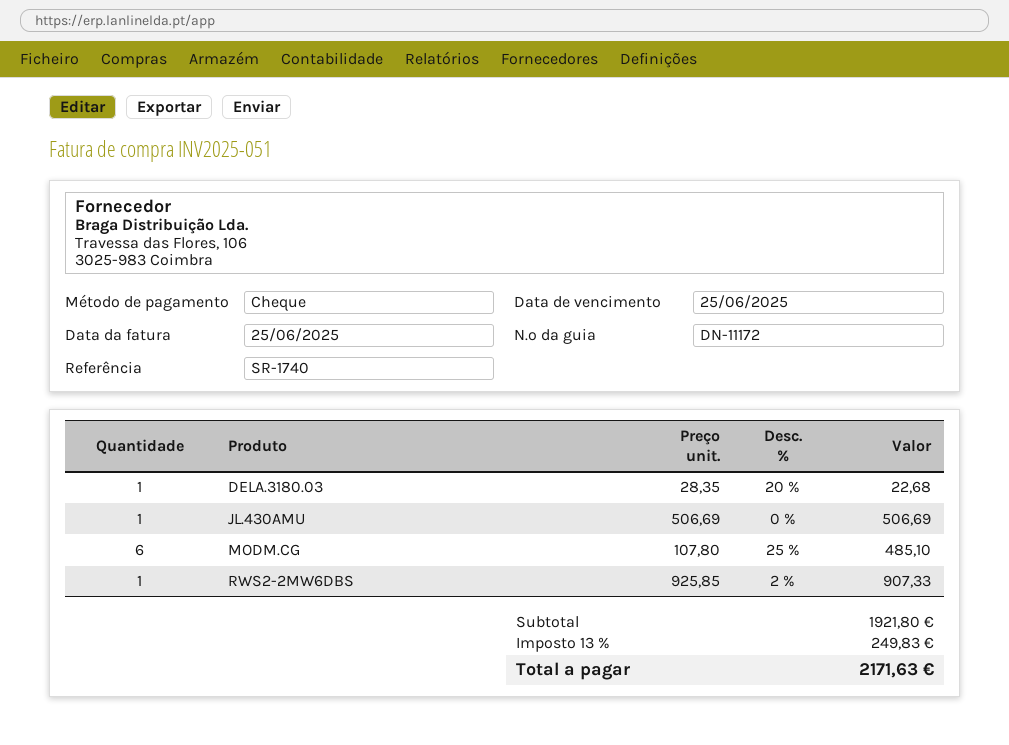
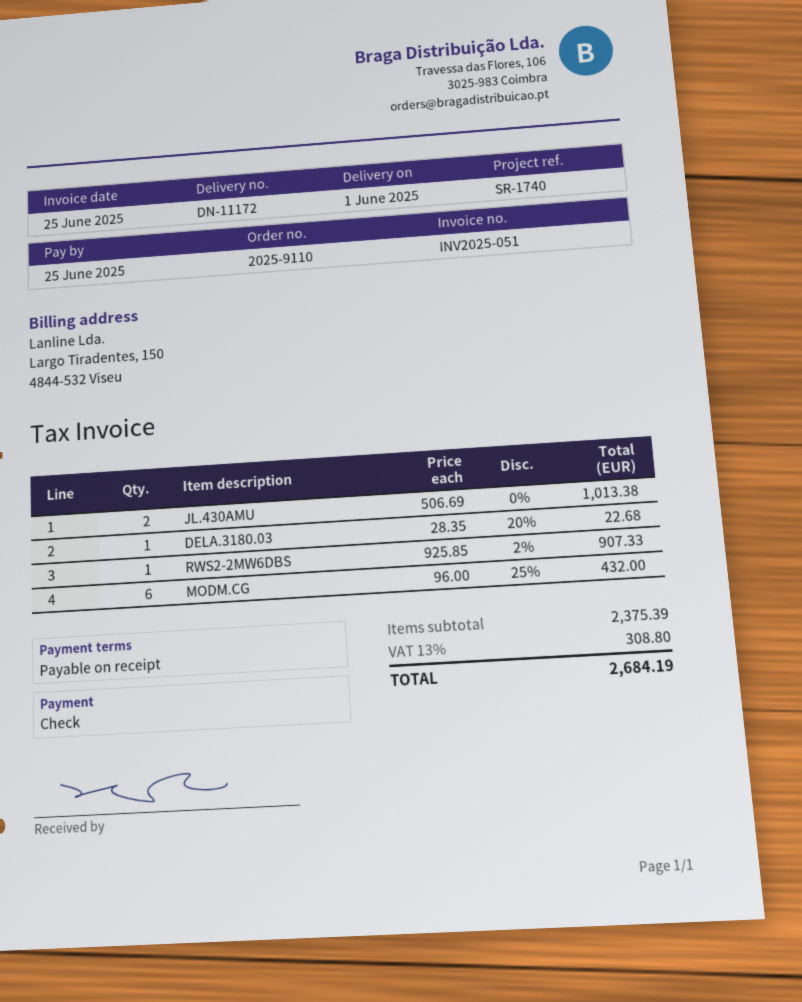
JL.430AMU: 1 x 506.69 = 506.69 -> 2 x 506.69 = 1013.38
MODM.CG: 6 x 107.80 - 25% = 485.10 -> 6 x 96.00 - 25% = 432.00
subtotal: 1921.80 -> 2375.39
tax: 13% = 249.83 -> 13% = 308.80
total: 2171.63 -> 2684.19

